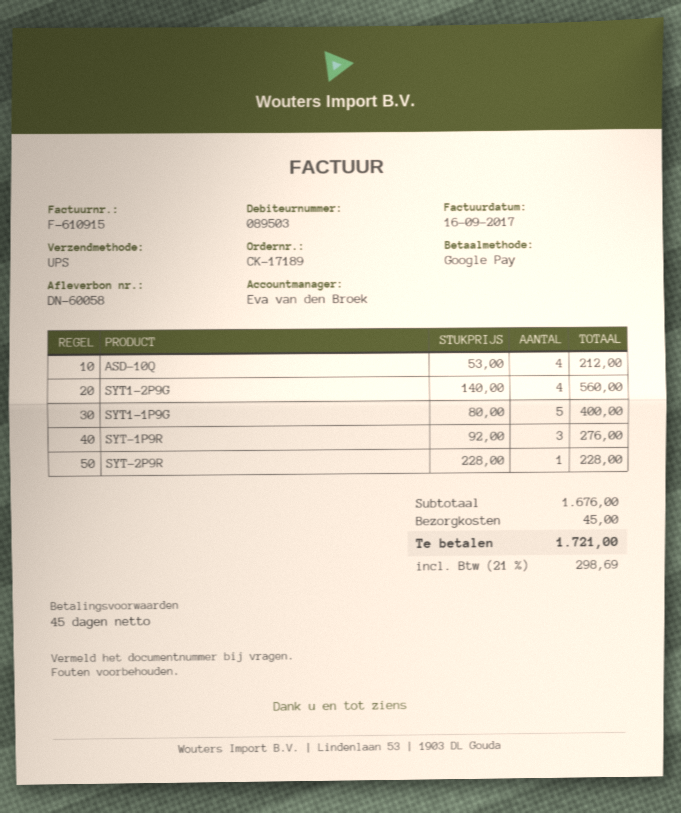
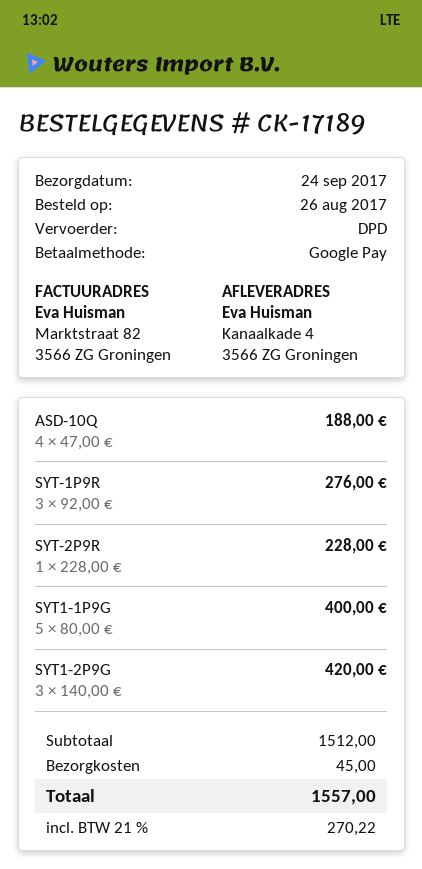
shipping method: UPS -> DPD
ASD-10Q: 4 x 53.00 = 212.00 -> 4 x 47.00 = 188.00
SYT1-2P9G: 4 x 140.00 = 560.00 -> 3 x 140.00 = 420.00
subtotal: 1676.00 -> 1512.00
tax: 21% = 298.69 -> 21% = 270.22
total: 1721.00 -> 1557.00

